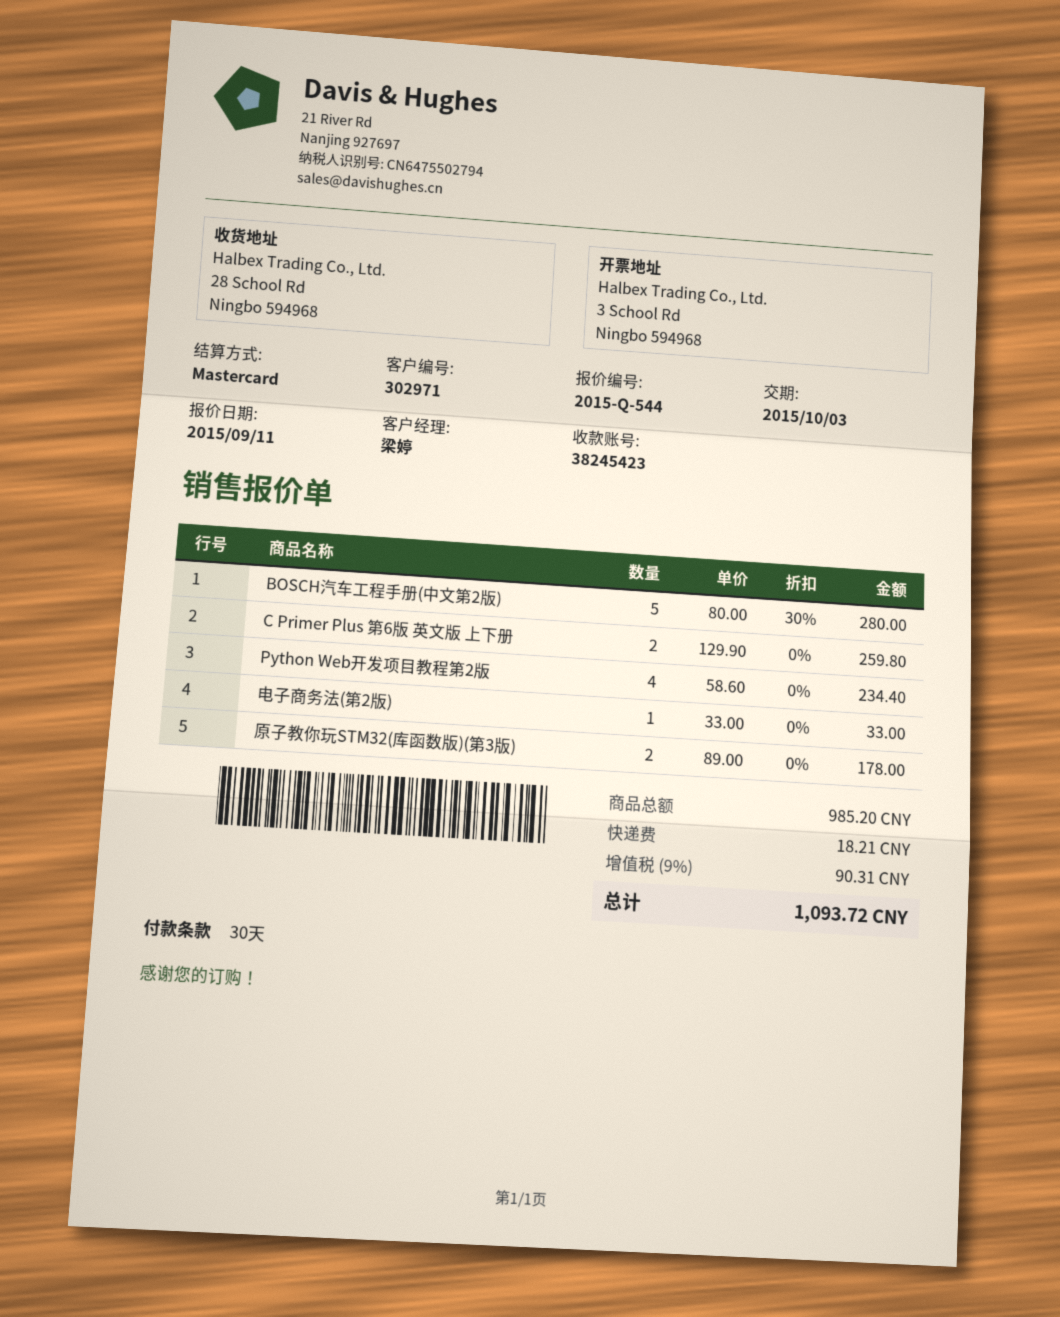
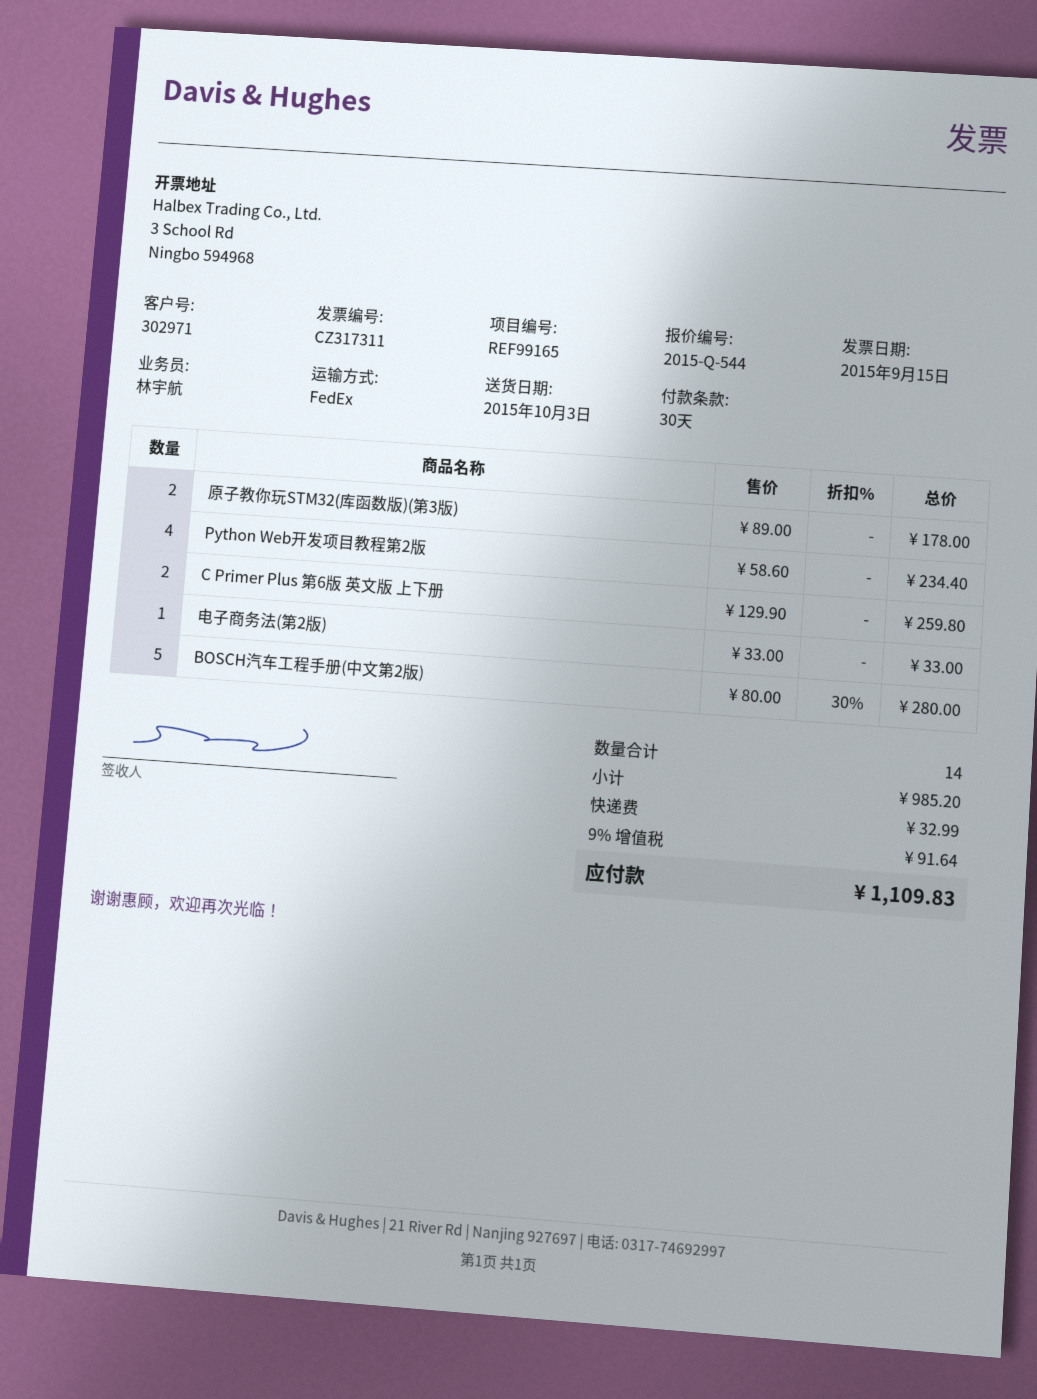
sales rep: 梁婷 -> 林宇航
shipping: 18.21 -> 32.99
tax: 9% = 90.31 -> 9% = 91.64
total: 1093.72 -> 1109.83

